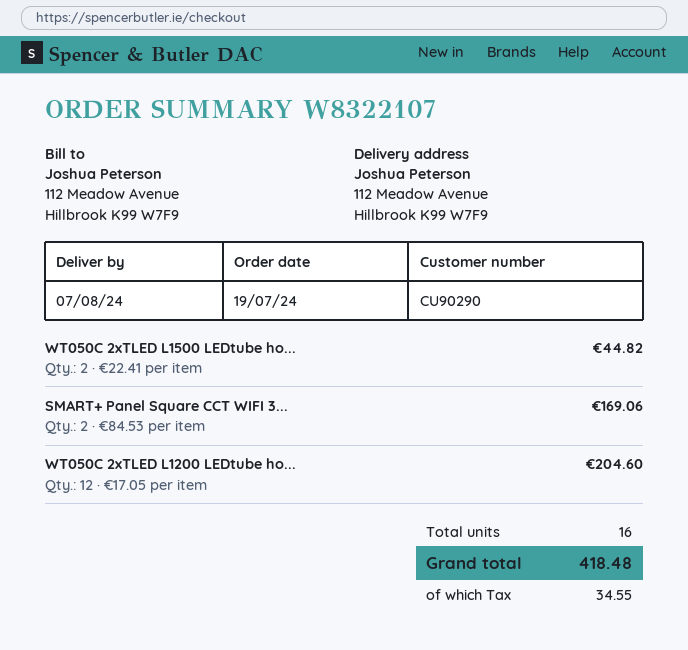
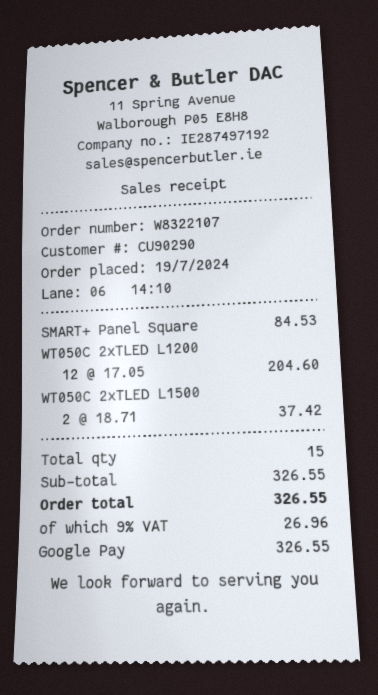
WT050C 2xTLED L1500 LEDtube ho...: 2 x 22.41 = 44.82 -> 2 x 18.71 = 37.42
SMART+ Panel Square CCT WIFI 3...: 2 x 84.53 = 169.06 -> 1 x 84.53 = 84.53
total quantity: 16 -> 15
tax: 34.55 -> 26.96
total: 418.48 -> 326.55

